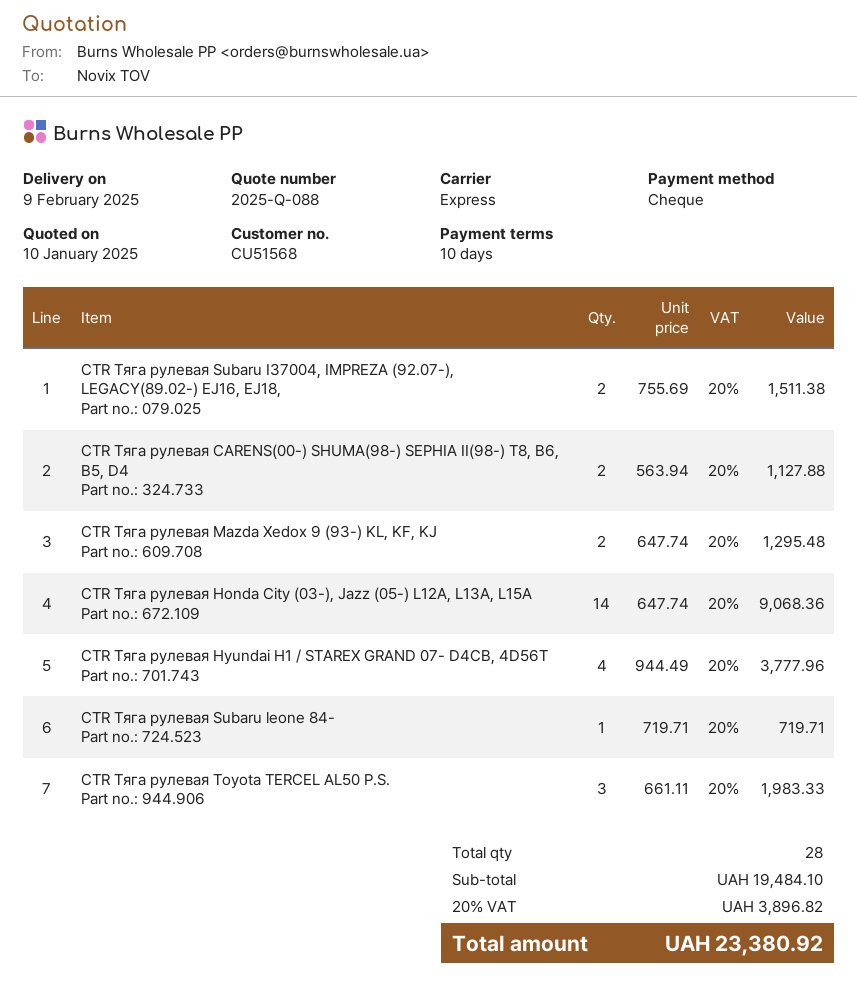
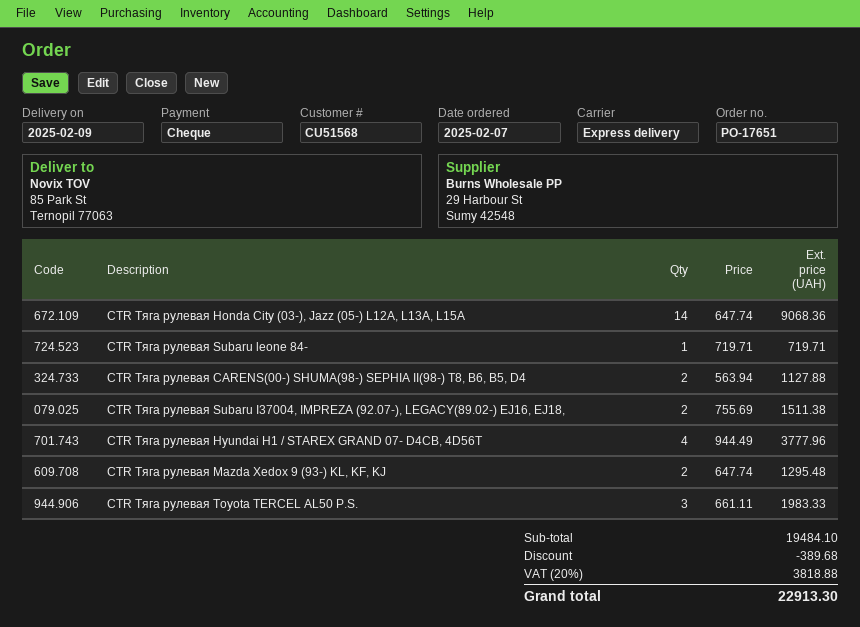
discount: none -> 389.68
tax: 20% = 3896.82 -> 20% = 3818.88
total: 23380.92 -> 22913.30

